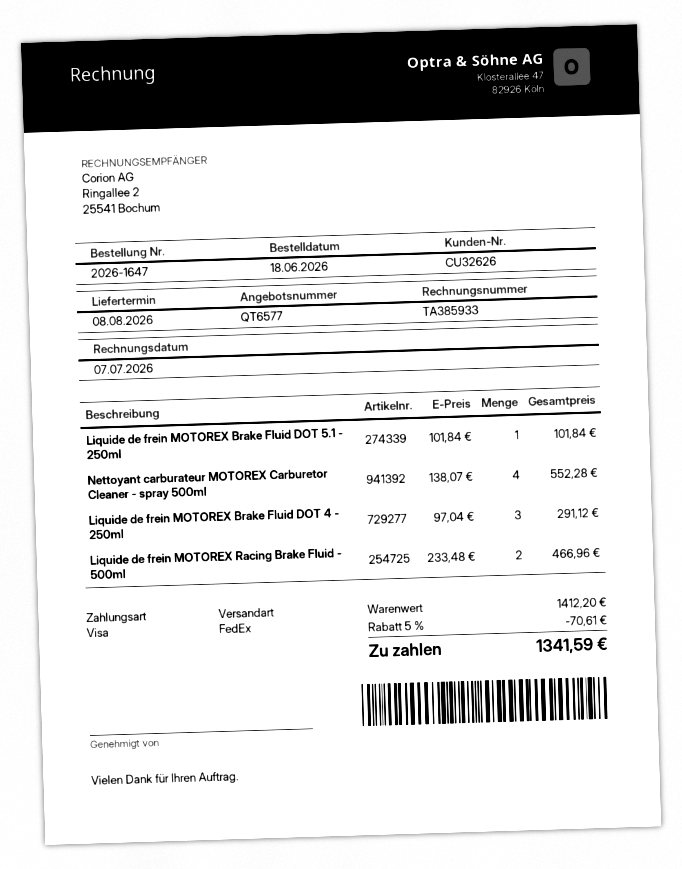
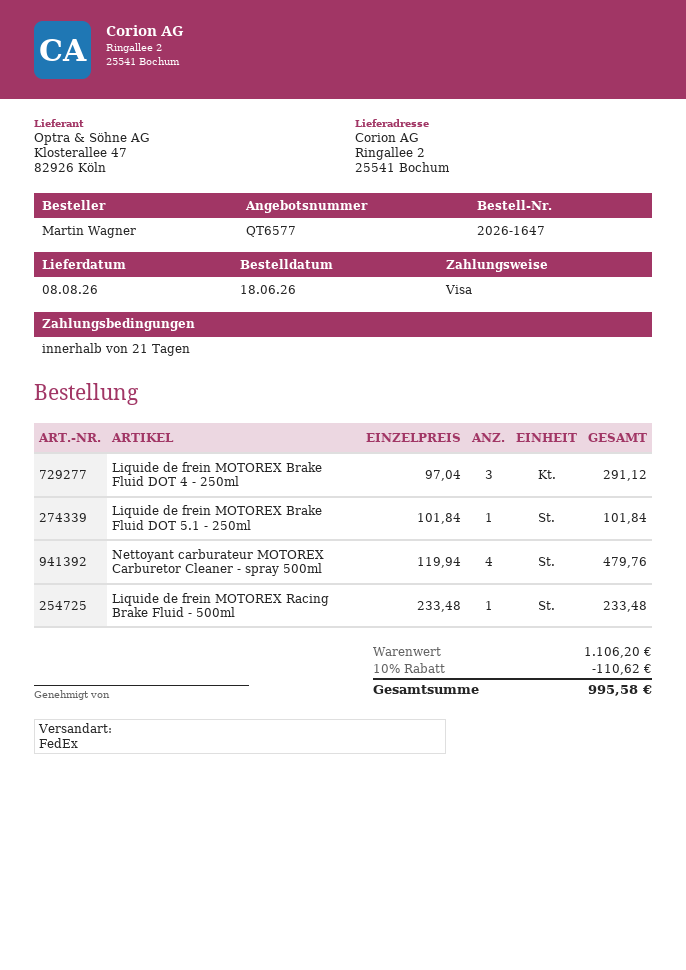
Nettoyant carburateur MOTOREX Carburetor Cleaner - spray 500ml: 4 x 138.07 = 552.28 -> 4 x 119.94 = 479.76
Liquide de frein MOTOREX Racing Brake Fluid - 500ml: 2 x 233.48 = 466.96 -> 1 x 233.48 = 233.48
subtotal: 1412.20 -> 1106.20
discount: 5% = 70.61 -> 10% = 110.62
total: 1341.59 -> 995.58

